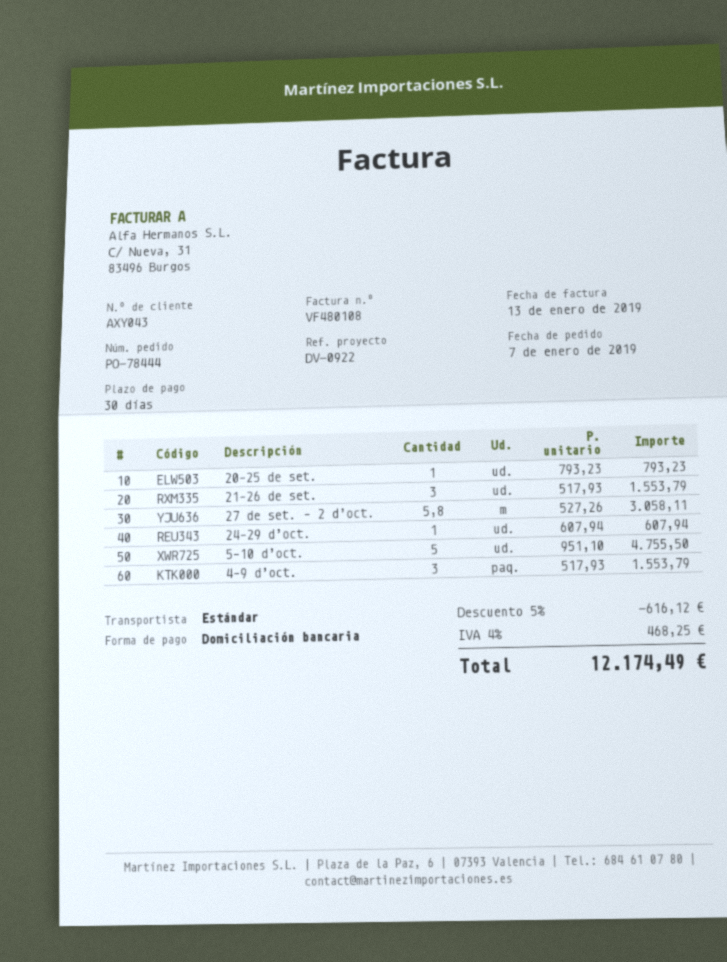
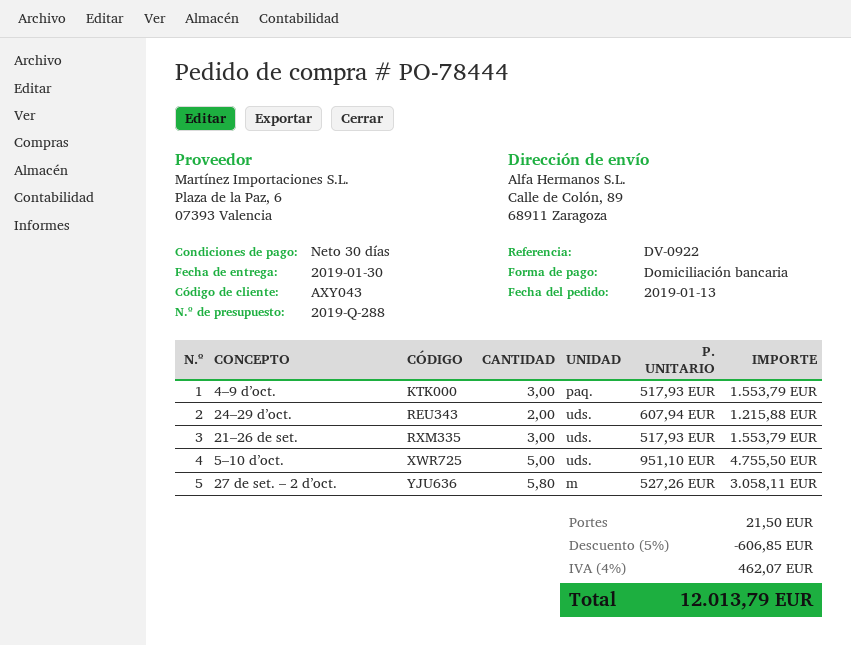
order date: 2019-01-07 -> 2019-01-13
20–25 de set.: 1 x 793.23 = 793.23 -> none
24–29 d’oct.: 1 x 607.94 = 607.94 -> 2 x 607.94 = 1215.88
discount: 5% = 616.12 -> 5% = 606.85
shipping: none -> 21.50
tax: 4% = 468.25 -> 4% = 462.07
total: 12174.49 -> 12013.79

